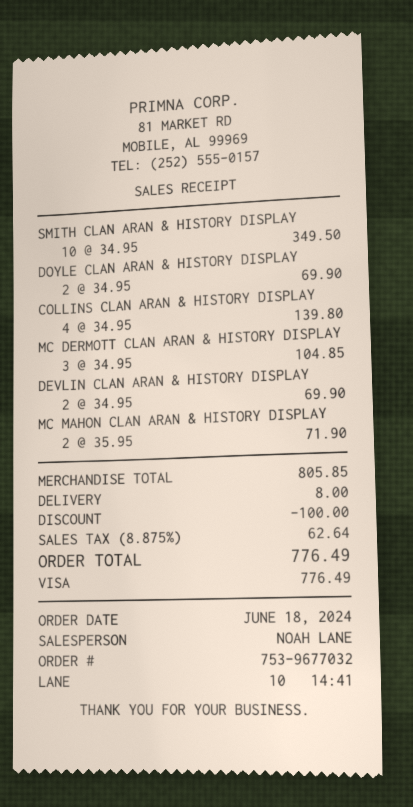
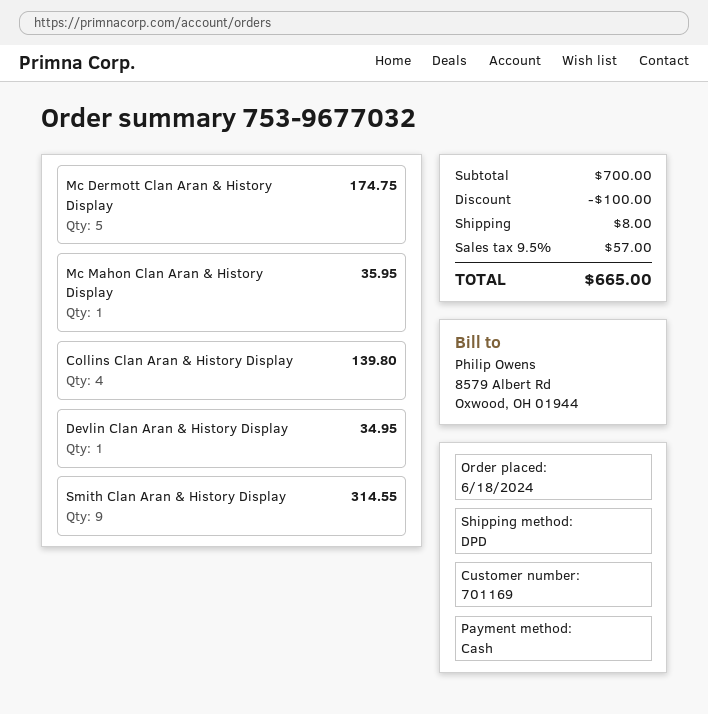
payment method: Visa -> cash
SMITH CLAN ARAN & HISTORY DISPLAY: 10 for 349.50 -> 9 for 314.55
DOYLE CLAN ARAN & HISTORY DISPLAY: 2 for 69.90 -> none
MC DERMOTT CLAN ARAN & HISTORY DISPLAY: 3 for 104.85 -> 5 for 174.75
DEVLIN CLAN ARAN & HISTORY DISPLAY: 2 for 69.90 -> 1 for 34.95
MC MAHON CLAN ARAN & HISTORY DISPLAY: 2 for 71.90 -> 1 for 35.95
subtotal: 805.85 -> 700.00
tax: 8.875% = 62.64 -> 9.5% = 57.00
total: 776.49 -> 665.00

